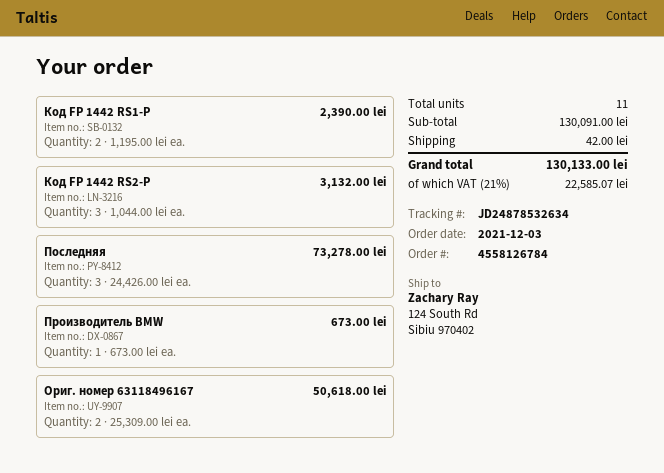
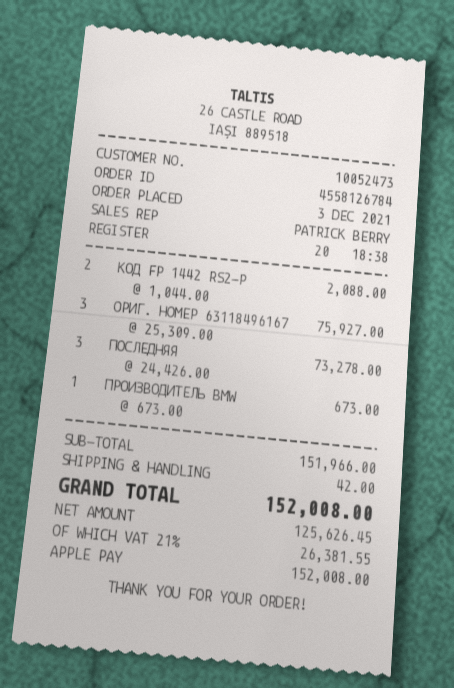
Код FP 1442 RS1-P: 2 x 1195.00 = 2390.00 -> none
Код FP 1442 RS2-P: 3 x 1044.00 = 3132.00 -> 2 x 1044.00 = 2088.00
Ориг. номер 63118496167: 2 x 25309.00 = 50618.00 -> 3 x 25309.00 = 75927.00
subtotal: 130091.00 -> 151966.00
tax: 21% = 22585.07 -> 21% = 26381.55
total: 130133.00 -> 152008.00

